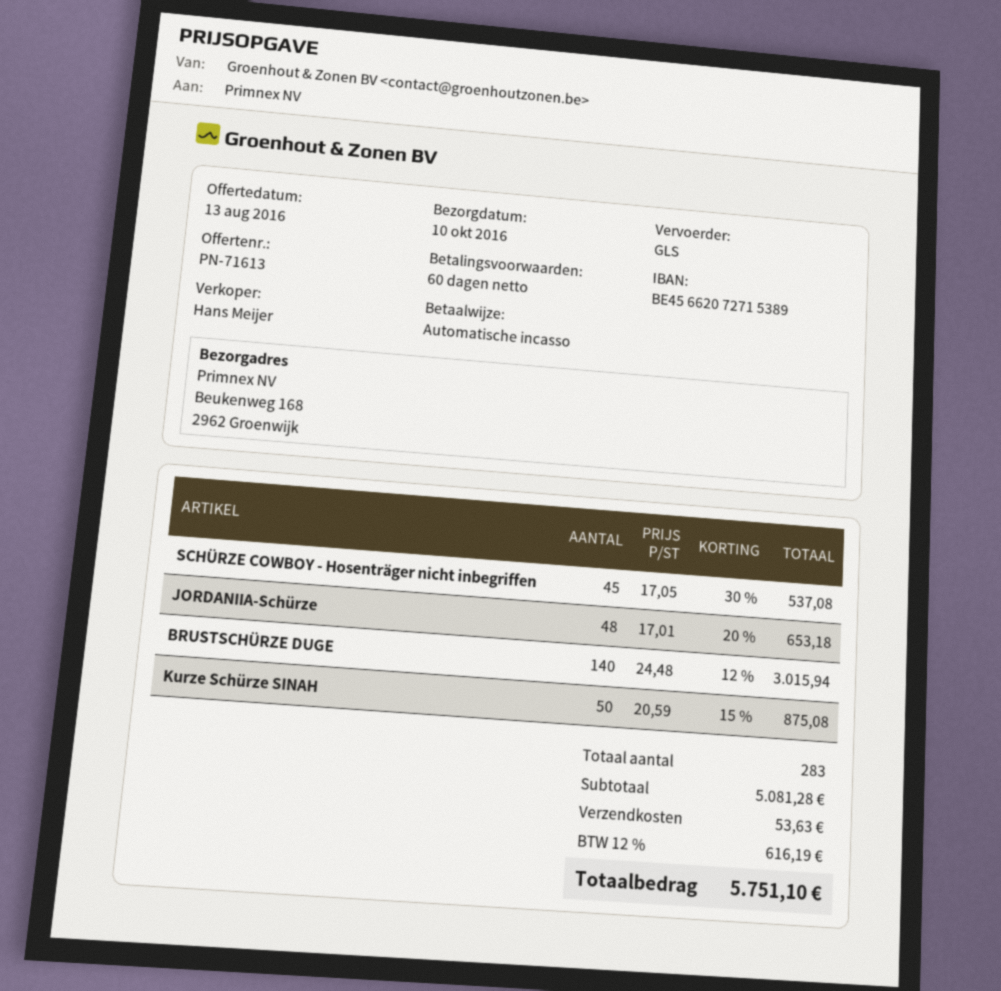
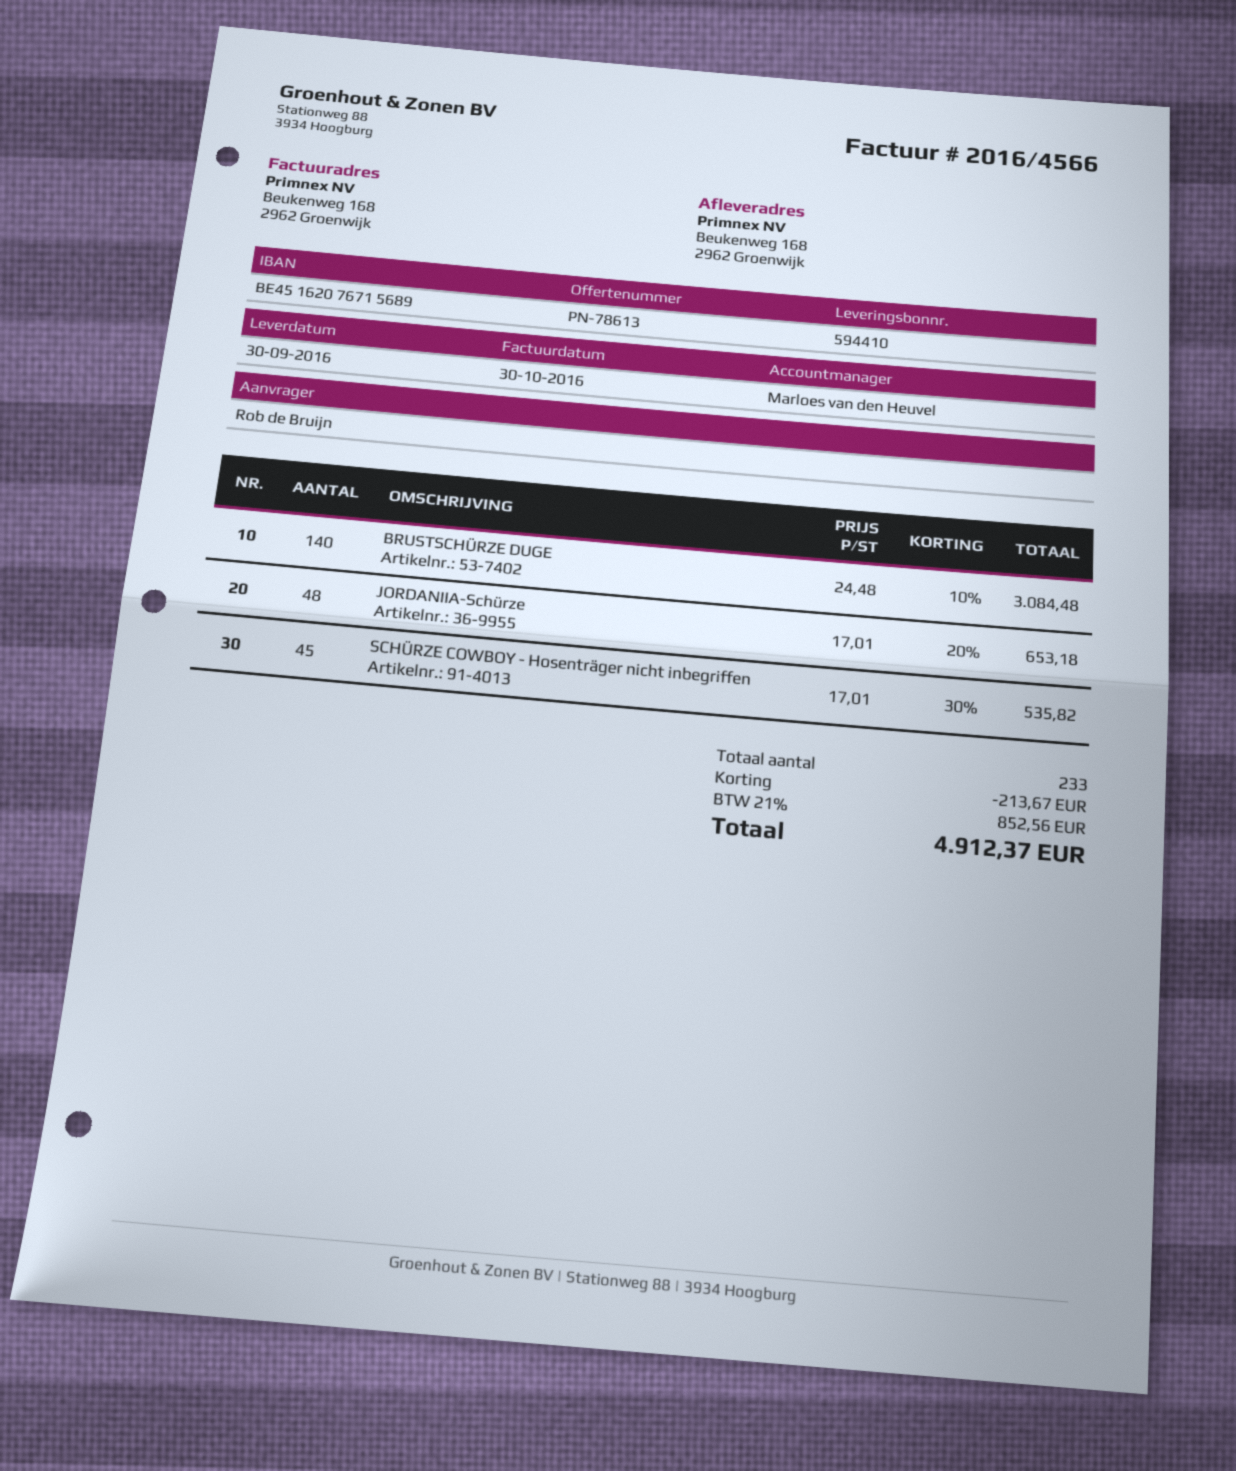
quote number: PN-71613 -> PN-78613
delivery date: 2016-10-10 -> 2016-09-30
sales rep: Hans Meijer -> Marloes van den Heuvel
bank account: BE45662072715389 -> BE45162076715689
SCHÜRZE COWBOY - Hosenträger nicht inbegriffen: 45 x 17.05 - 30% = 537.08 -> 45 x 17.01 - 30% = 535.82
BRUSTSCHÜRZE DUGE: 140 x 24.48 - 12% = 3015.94 -> 140 x 24.48 - 10% = 3084.48
Kurze Schürze SINAH: 50 x 20.59 - 15% = 875.08 -> none
total quantity: 283 -> 233
discount: none -> 213.67
shipping: 53.63 -> none
tax: 12% = 616.19 -> 21% = 852.56
total: 5751.10 -> 4912.37

